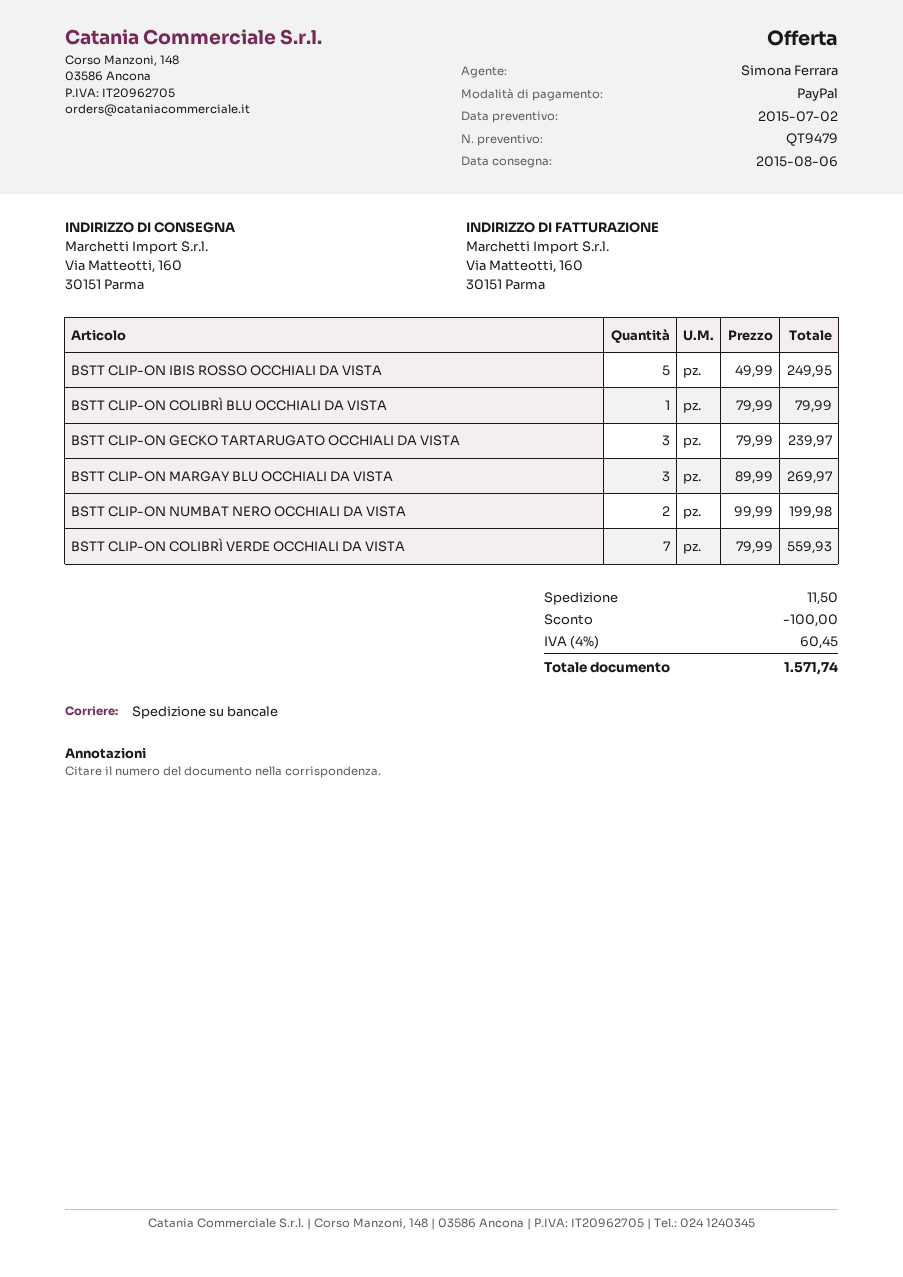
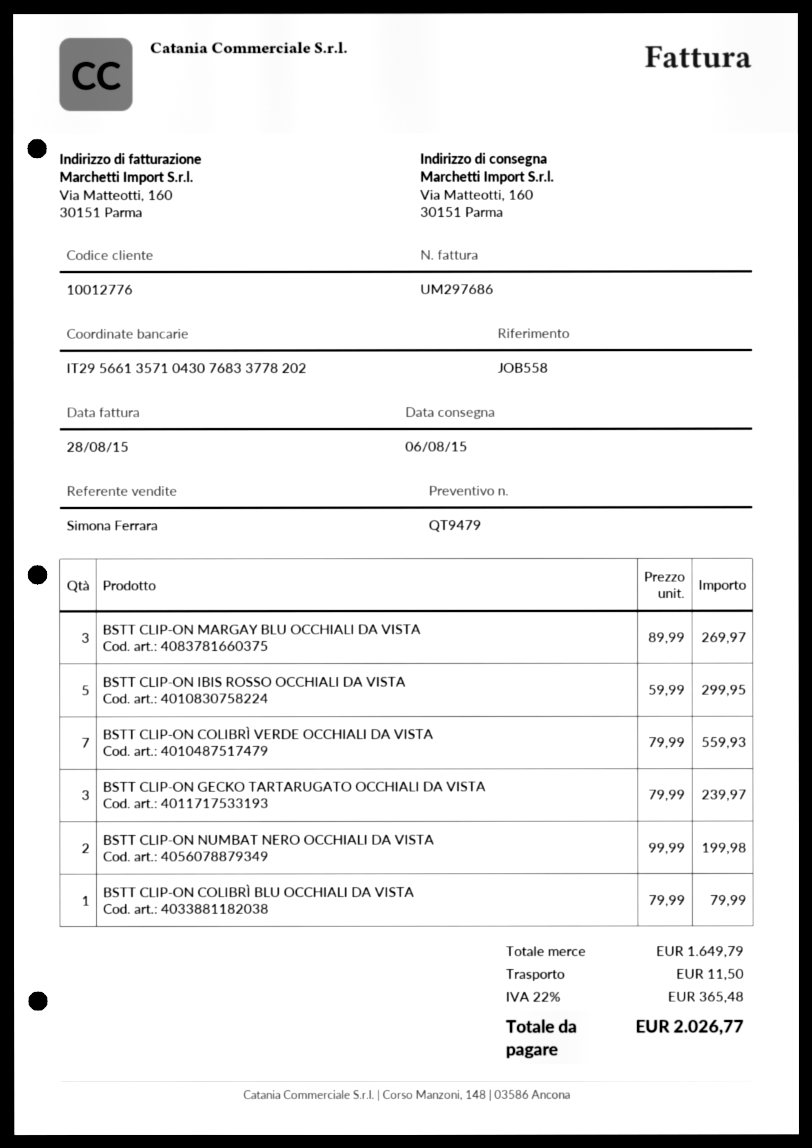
BSTT CLIP-ON IBIS ROSSO OCCHIALI DA VISTA: 5 x 49.99 = 249.95 -> 5 x 59.99 = 299.95
discount: 100.00 -> none
tax: 4% = 60.45 -> 22% = 365.48
total: 1571.74 -> 2026.77

